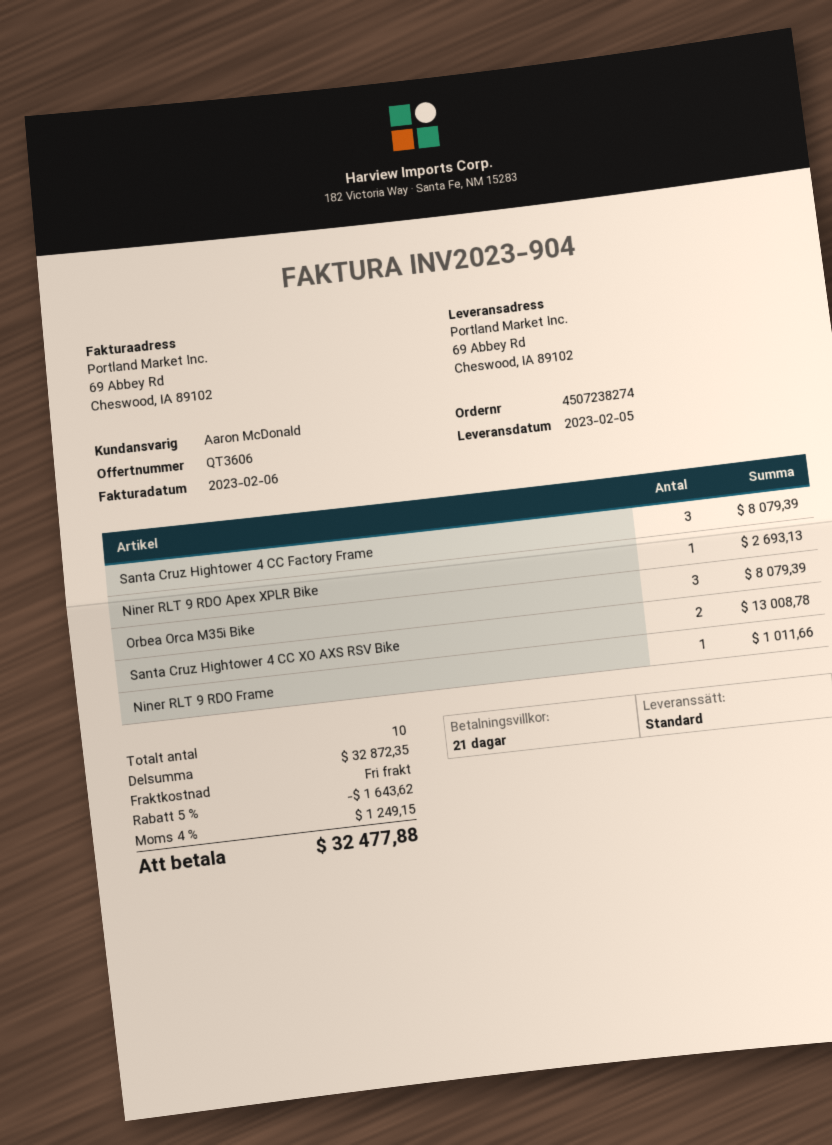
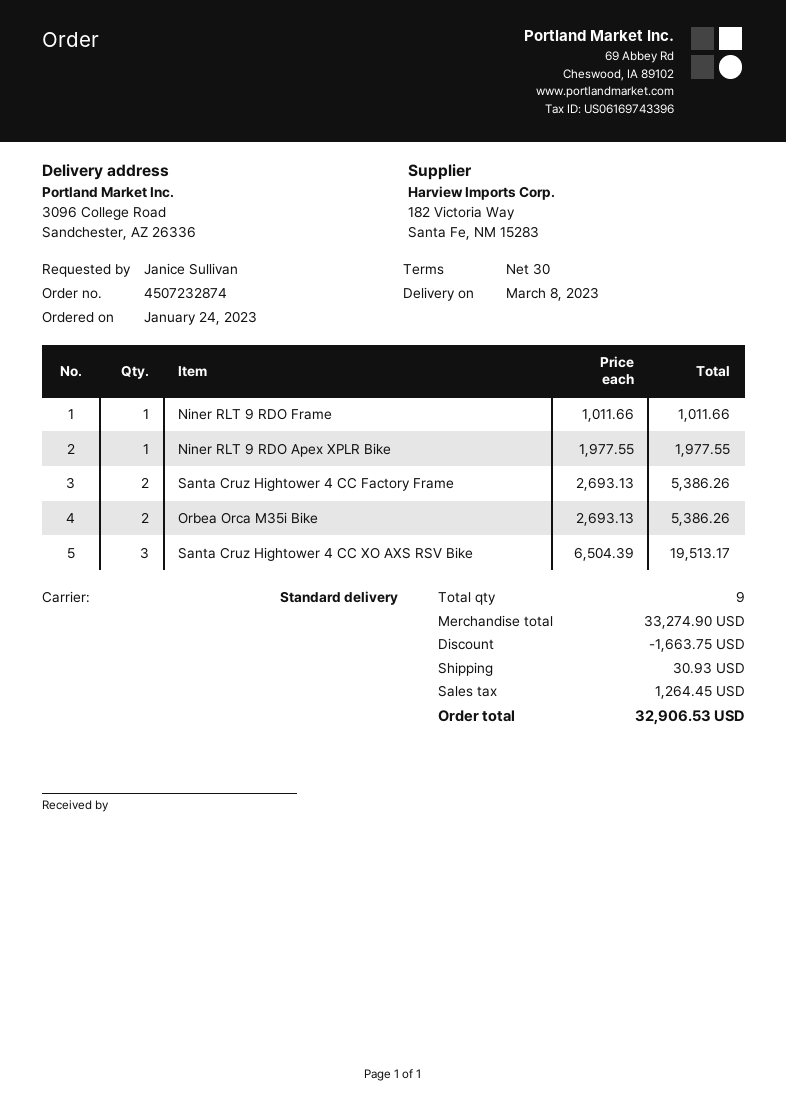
order number: 4507238274 -> 4507232874
delivery date: 2023-02-05 -> 2023-03-08
payment terms: 21 days -> 30 days
ship to: 69 Abbey Rd, Cheswood, IA 89102 -> 3096 College Road, Sandchester, AZ 26336
Santa Cruz Hightower 4 CC Factory Frame: 3 for 8079.39 -> 2 for 5386.26
Niner RLT 9 RDO Apex XPLR Bike: 1 for 2693.13 -> 1 for 1977.55
Orbea Orca M35i Bike: 3 for 8079.39 -> 2 for 5386.26
Santa Cruz Hightower 4 CC XO AXS RSV Bike: 2 for 13008.78 -> 3 for 19513.17
total quantity: 10 -> 9
subtotal: 32872.35 -> 33274.90
discount: 1643.62 -> 1663.75
shipping: 0.00 -> 30.93
tax: 1249.15 -> 1264.45
total: 32477.88 -> 32906.53

